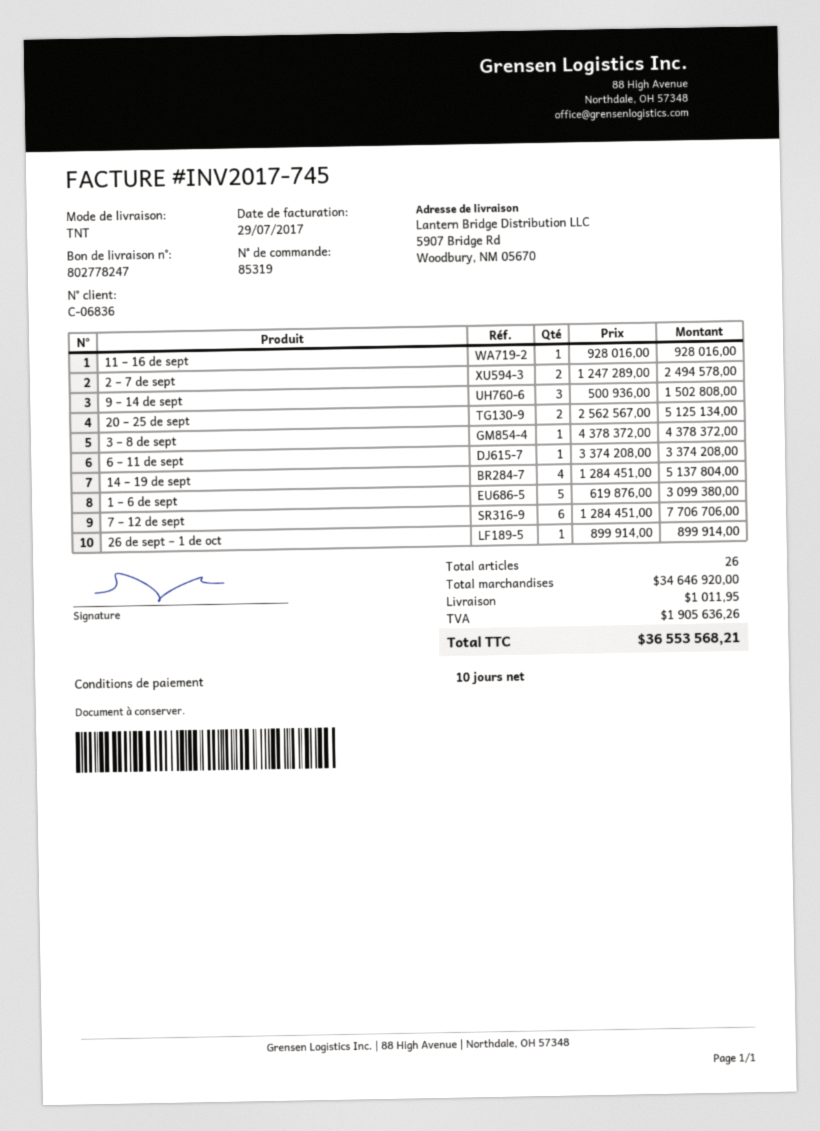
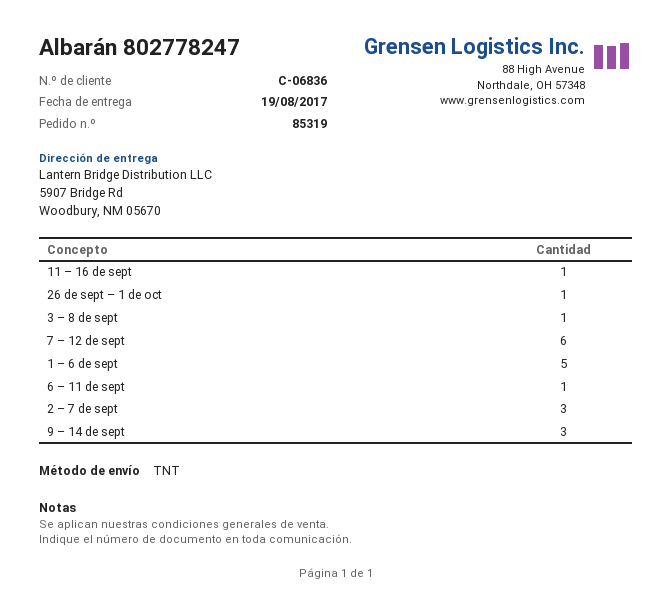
2 – 7 de sept: 2 -> 3
20 – 25 de sept: 2 -> none
14 – 19 de sept: 4 -> none

